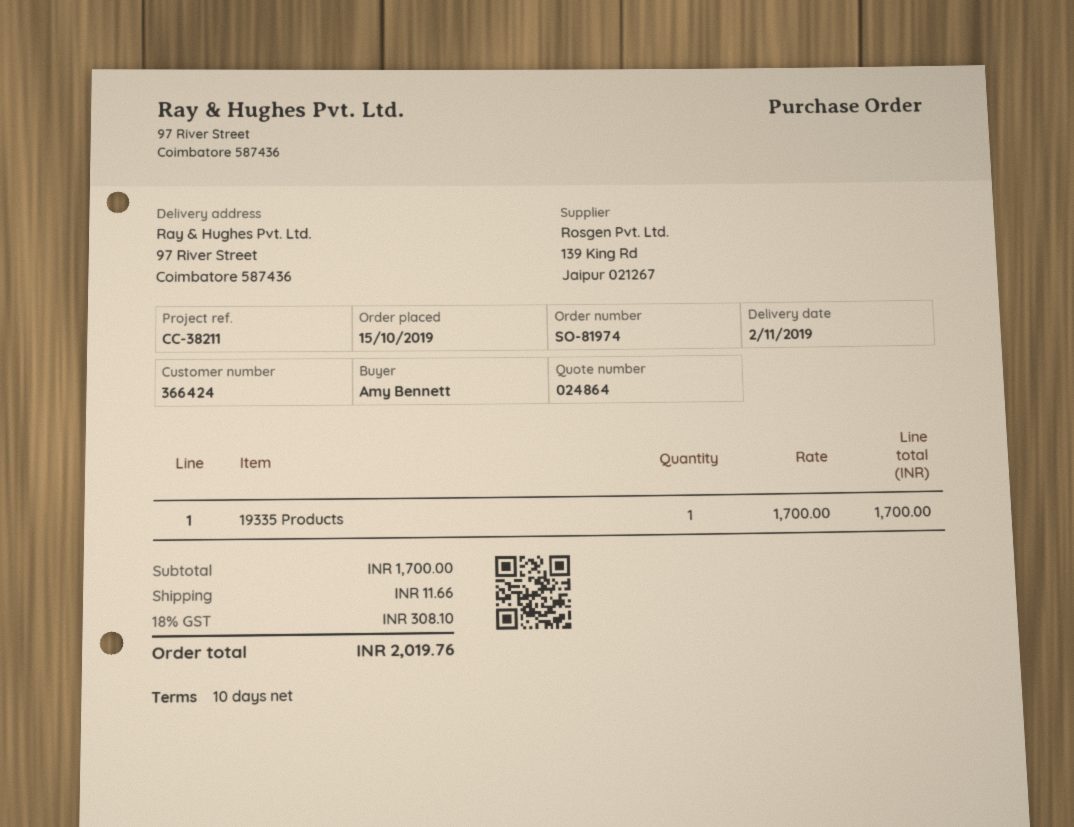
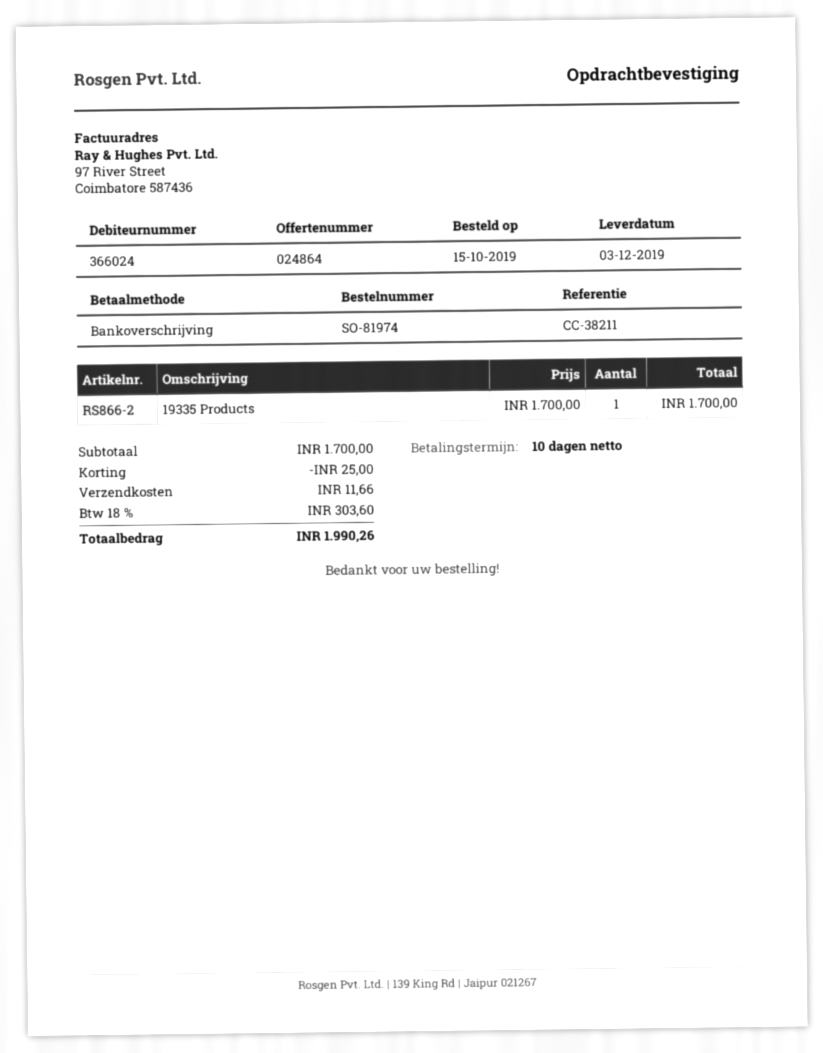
delivery date: 2019-11-02 -> 2019-12-03
customer number: 366424 -> 366024
discount: none -> 25.00
tax: 18% = 308.10 -> 18% = 303.60
total: 2019.76 -> 1990.26

